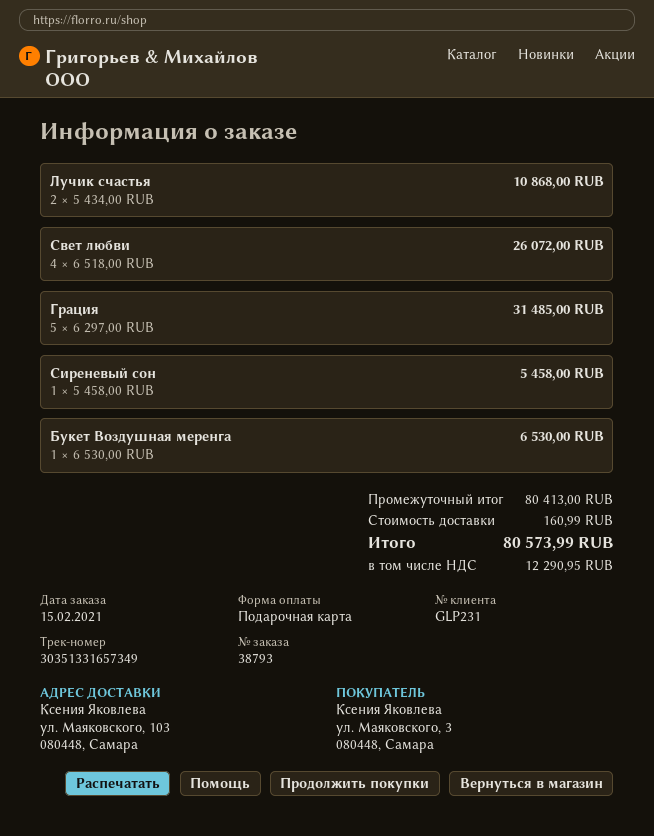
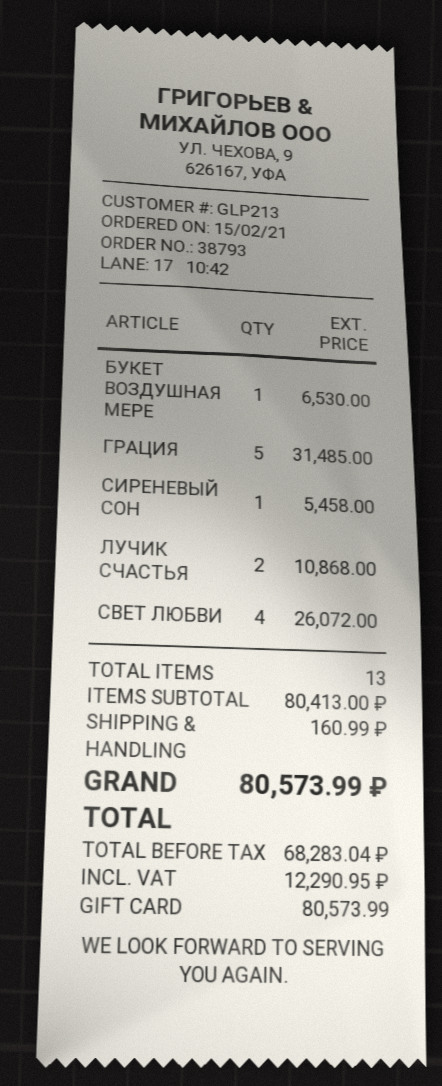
customer number: GLP231 -> GLP213

